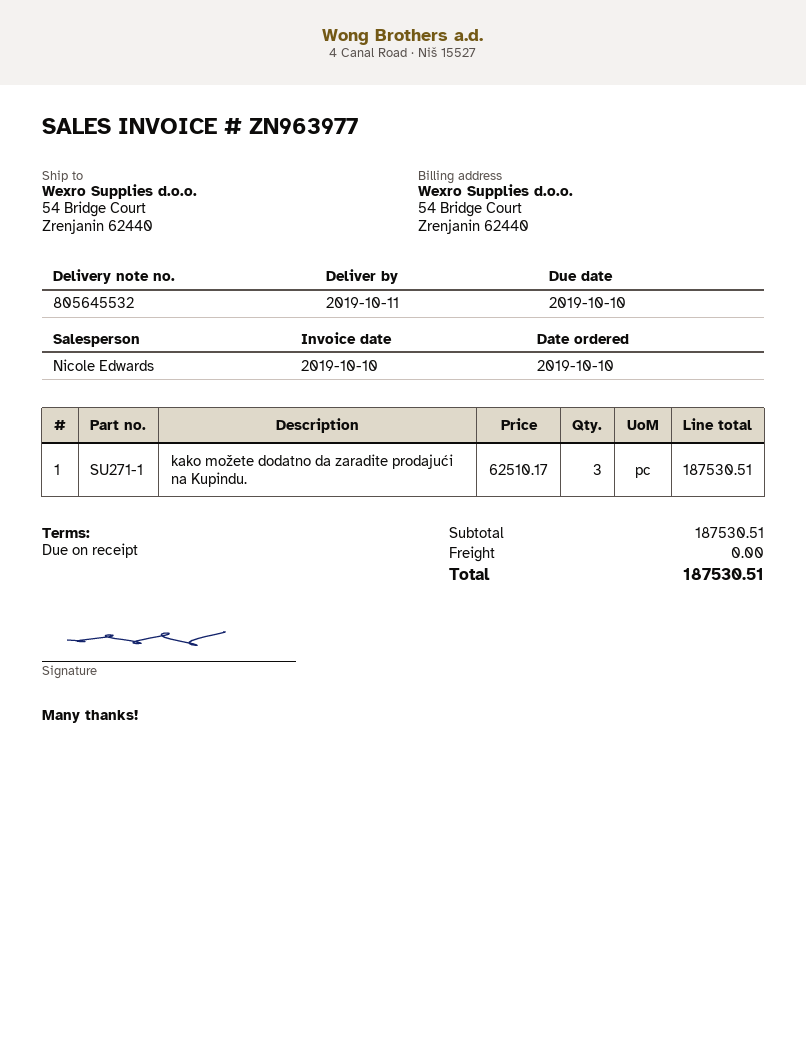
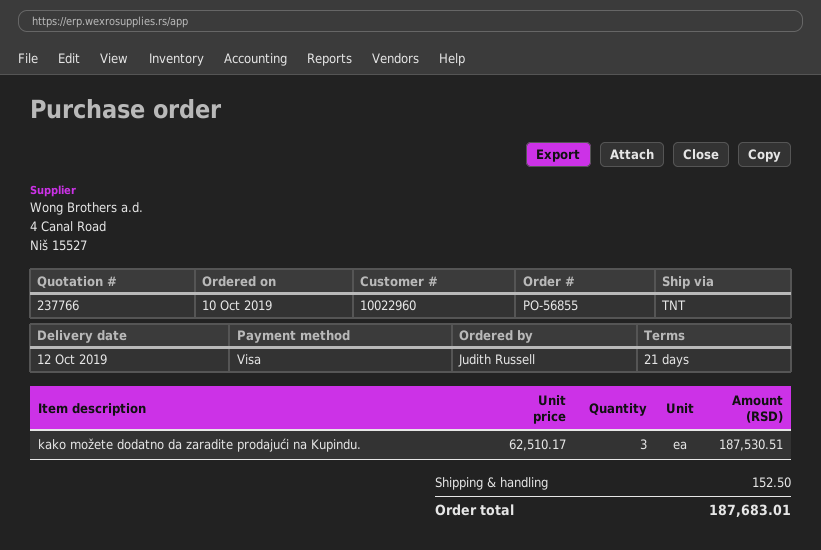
delivery date: 2019-10-11 -> 2019-10-12
payment terms: on receipt -> 21 days
shipping: 0.00 -> 152.50
total: 187530.51 -> 187683.01

